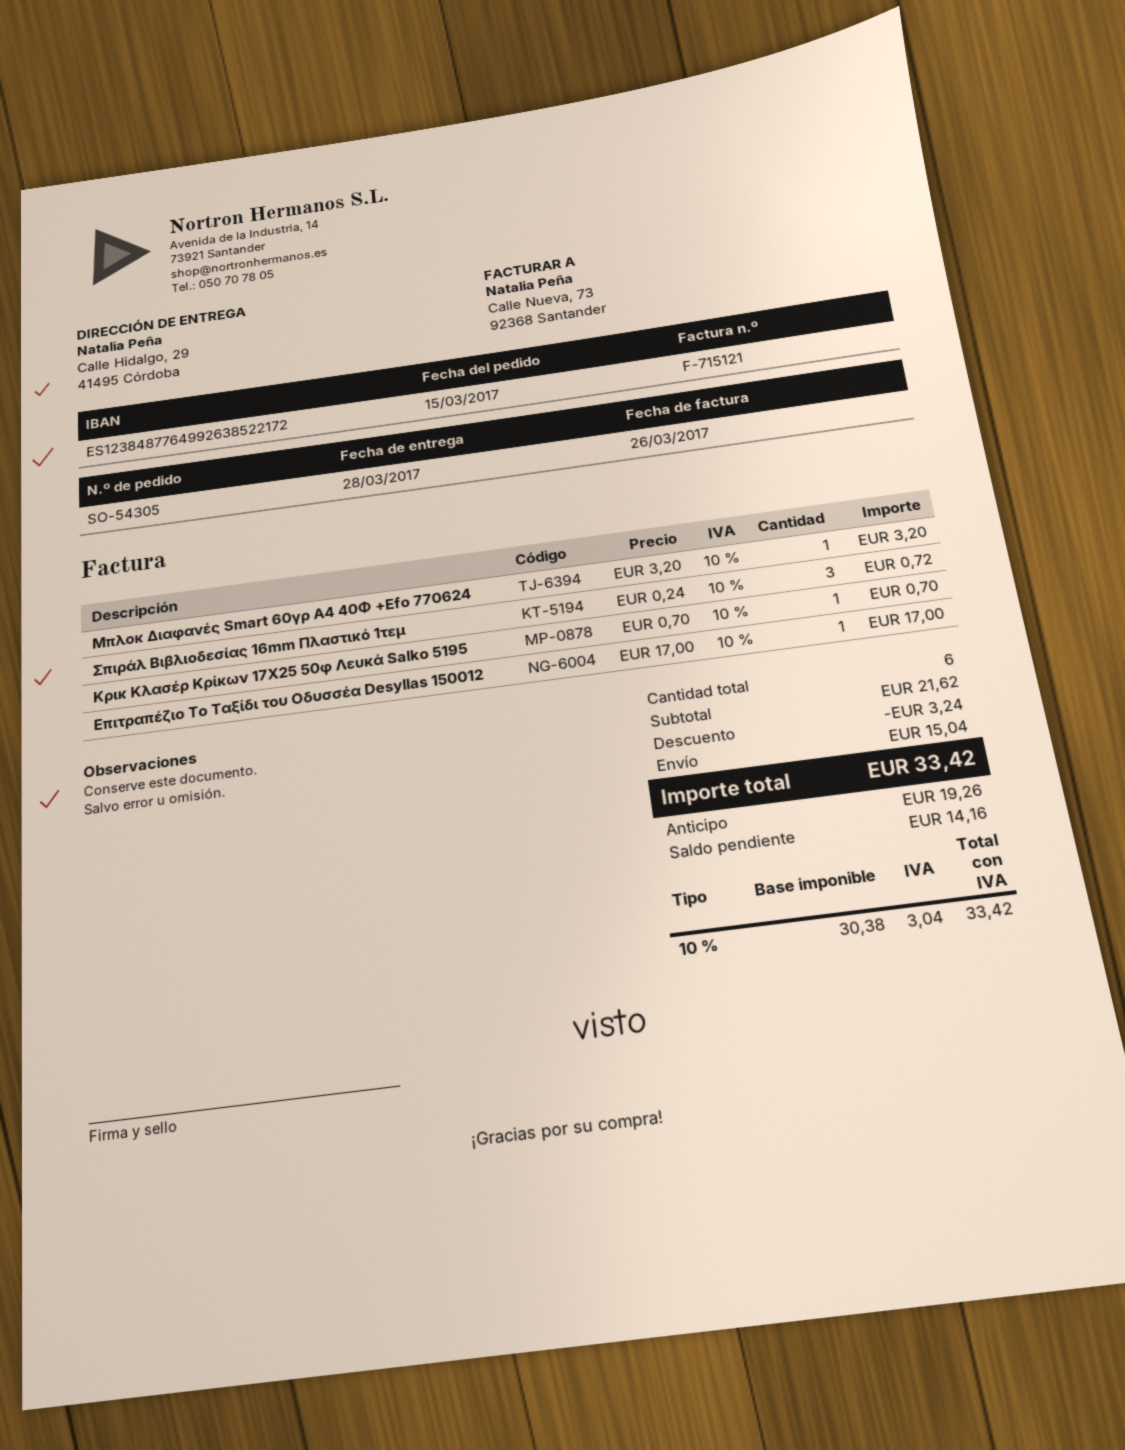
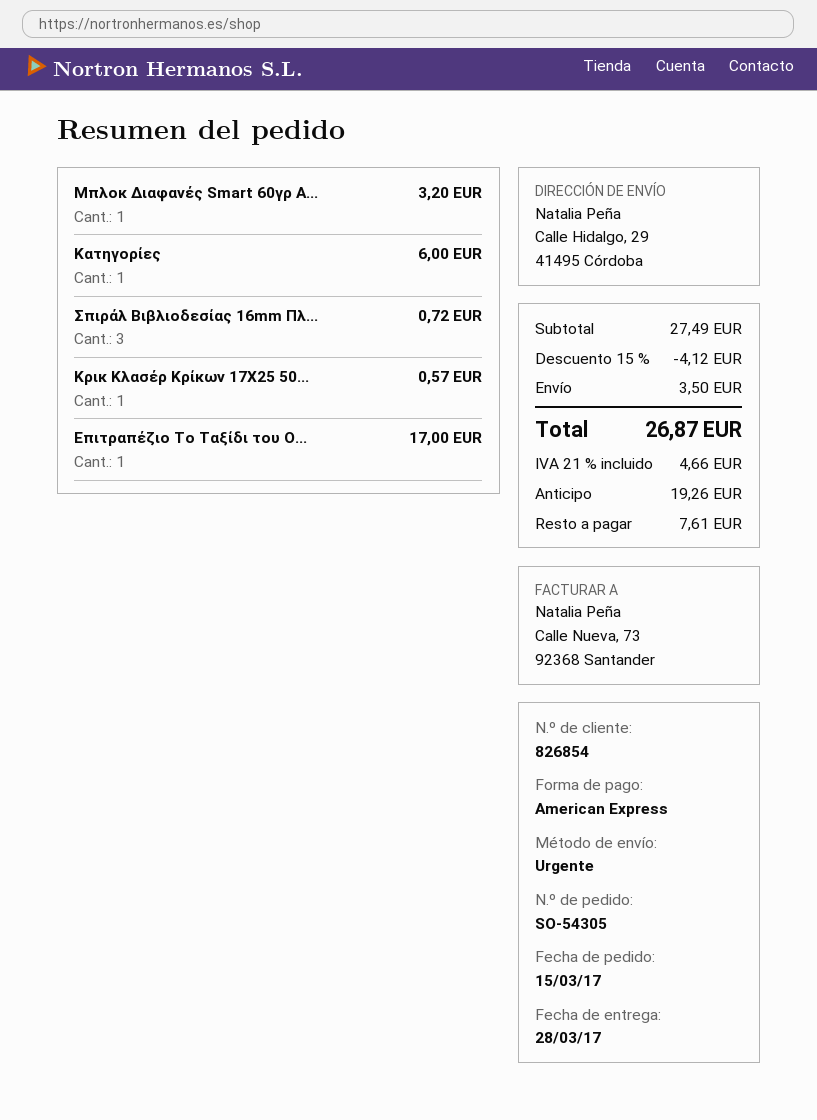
Κρικ Κλασέρ Κρίκων 17Χ25 50φ Λευκά Salko 5195: 1 for 0.70 -> 1 for 0.57
Κατηγορίες: none -> 1 for 6.00
subtotal: 21.62 -> 27.49
discount: 3.24 -> 4.12
shipping: 15.04 -> 3.50
tax: 10% = 3.04 -> 21% = 4.66
total: 33.42 -> 26.87
balance: 14.16 -> 7.61

